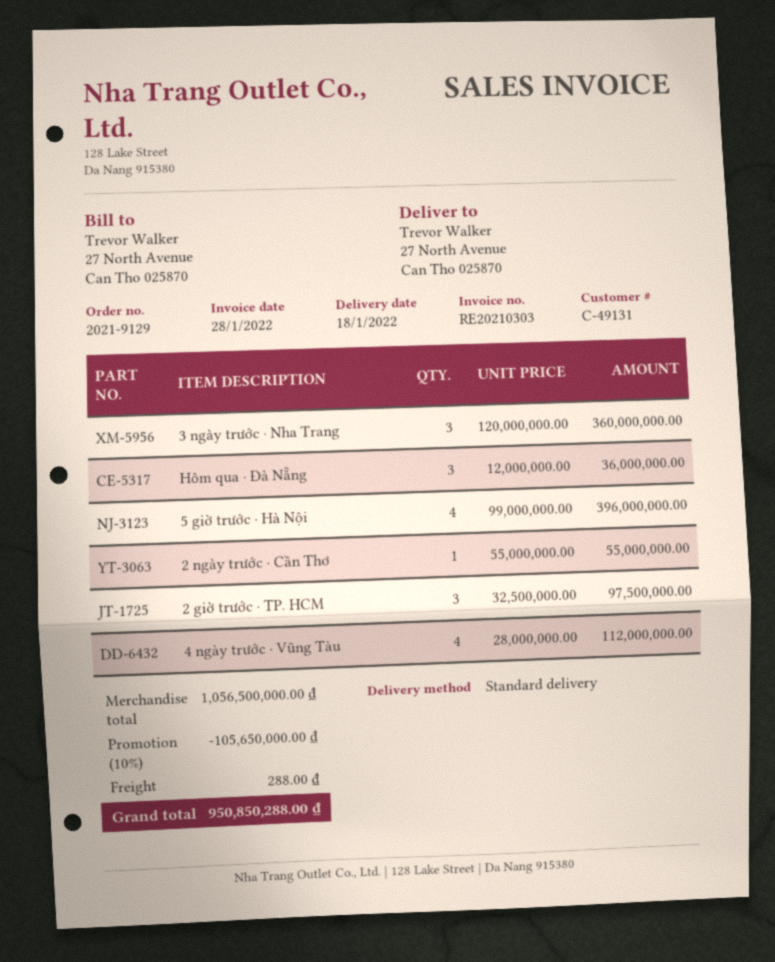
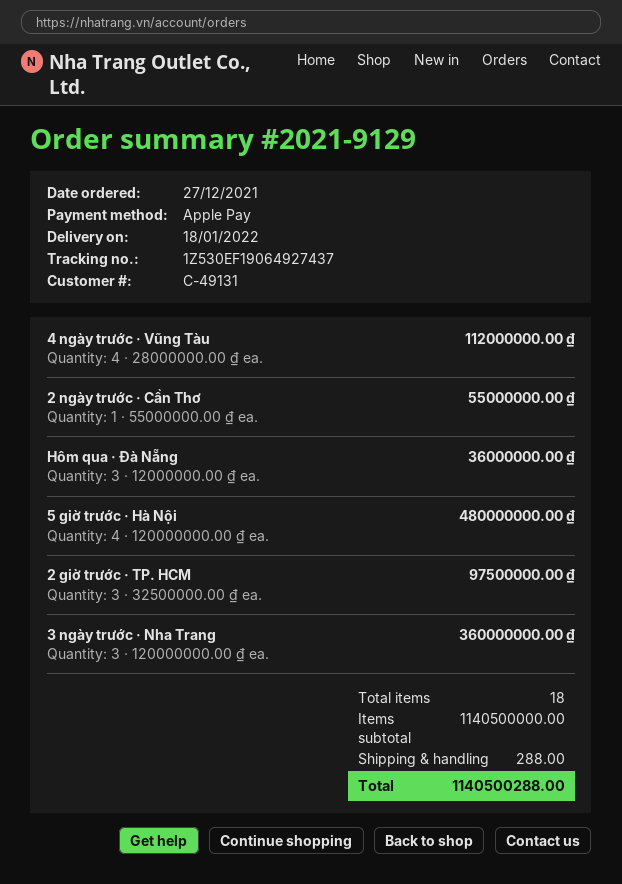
5 giờ trước · Hà Nội: 4 x 99000000.00 = 396000000.00 -> 4 x 120000000.00 = 480000000.00
subtotal: 1056500000.00 -> 1140500000.00
discount: 10% = 105650000.00 -> none
total: 950850288.00 -> 1140500288.00

